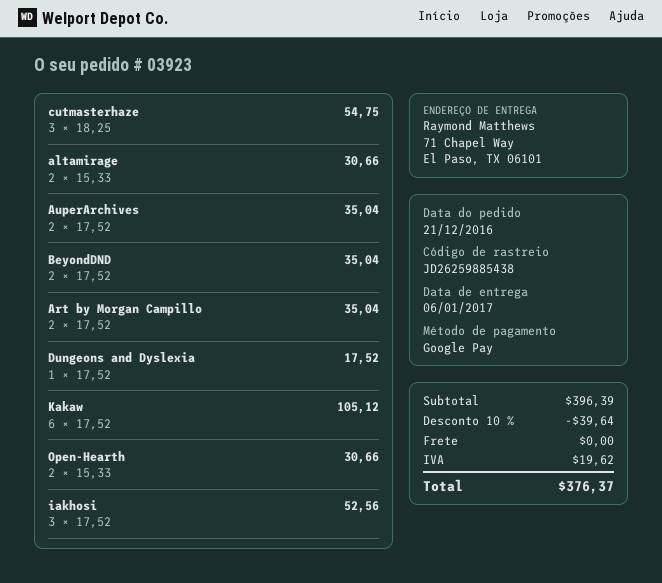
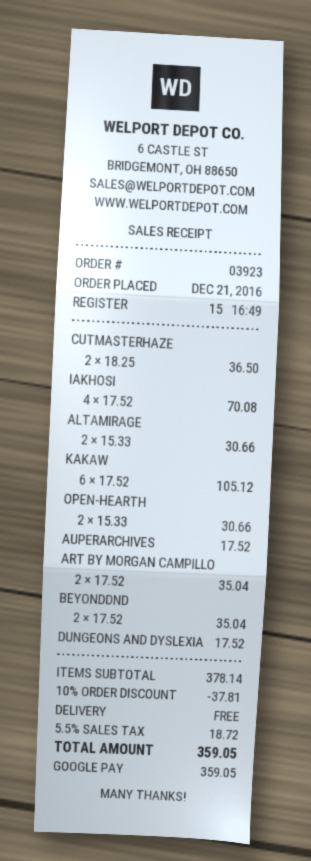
cutmasterhaze: 3 x 18.25 = 54.75 -> 2 x 18.25 = 36.50
AuperArchives: 2 x 17.52 = 35.04 -> 1 x 17.52 = 17.52
iakhosi: 3 x 17.52 = 52.56 -> 4 x 17.52 = 70.08
subtotal: 396.39 -> 378.14
discount: 10% = 39.64 -> 10% = 37.81
tax: 19.62 -> 18.72
total: 376.37 -> 359.05

